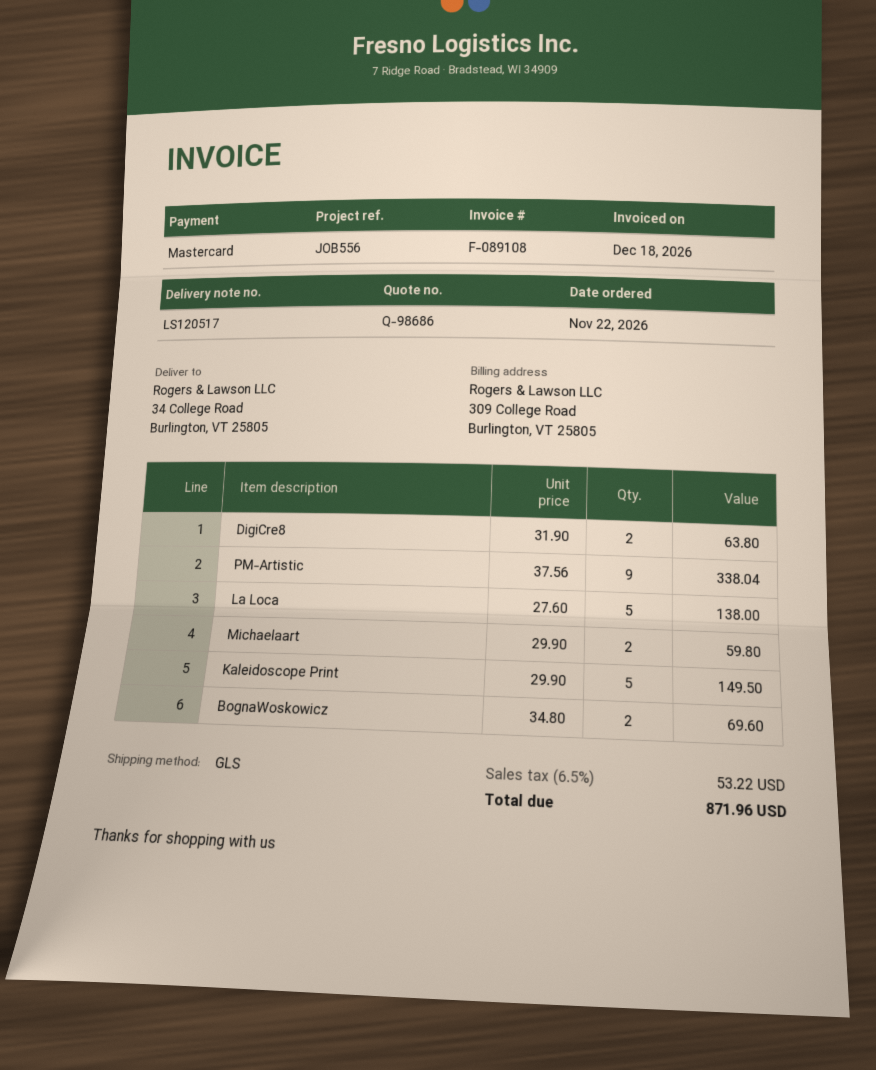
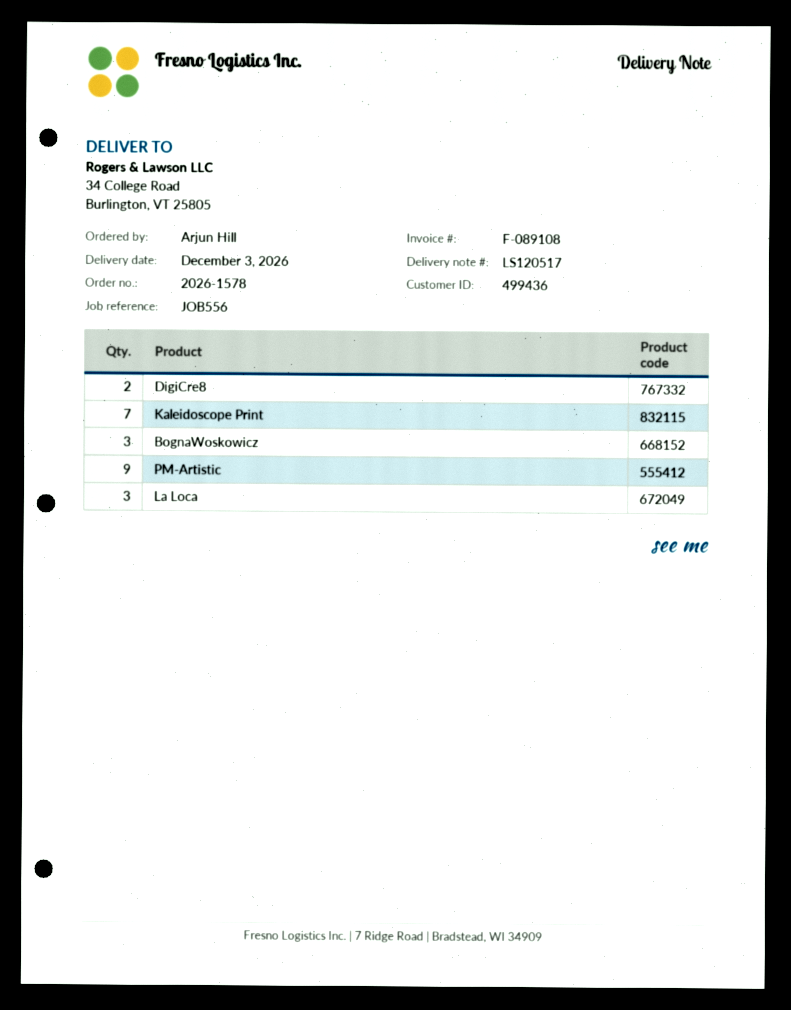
La Loca: 5 -> 3
Michaelaart: 2 -> none
Kaleidoscope Print: 5 -> 7
BognaWoskowicz: 2 -> 3

